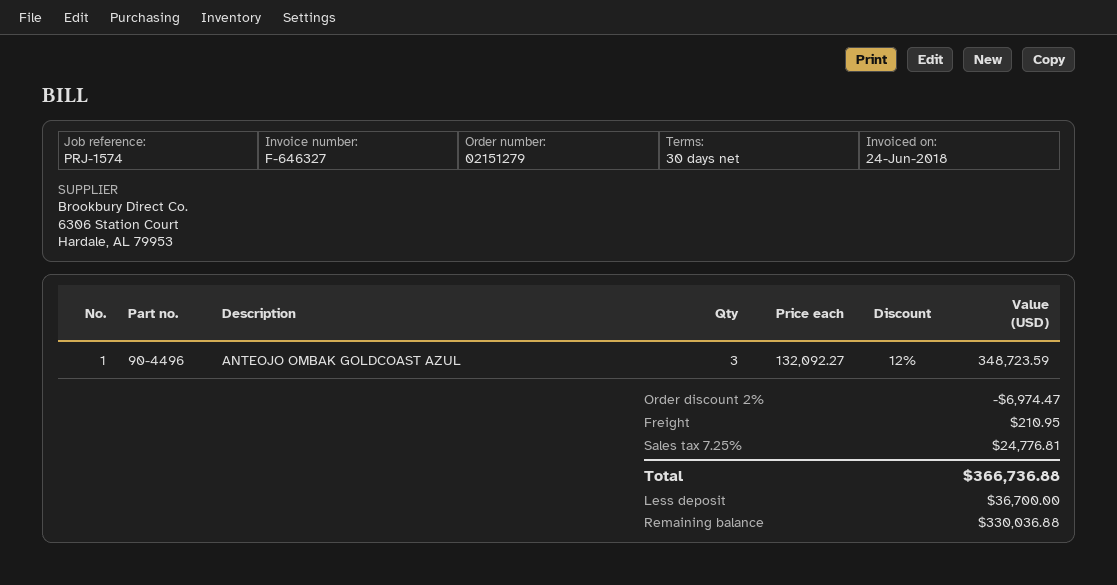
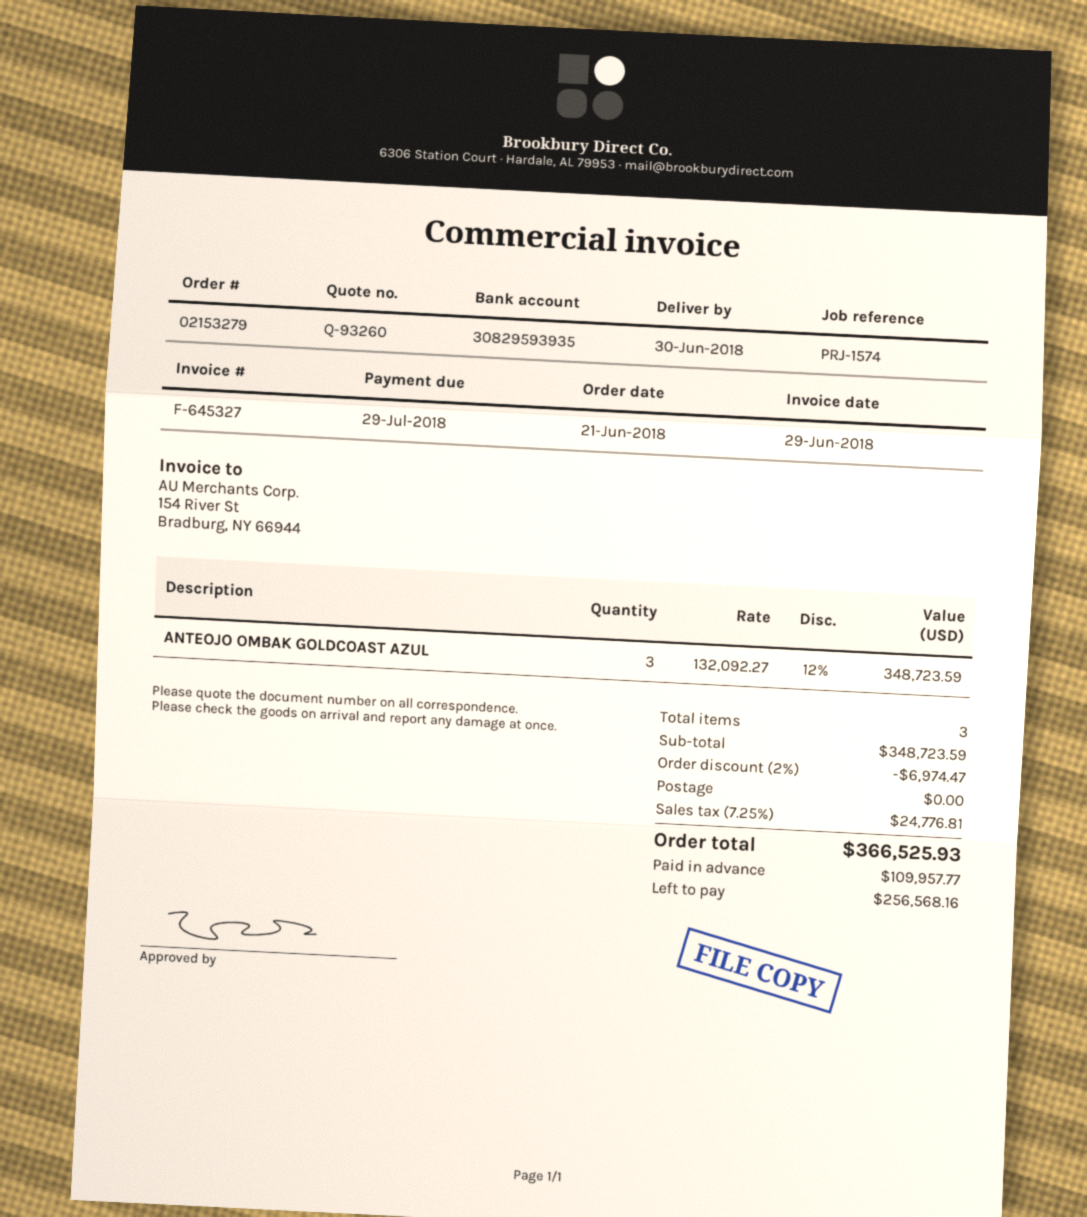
order number: 02151279 -> 02153279
invoice number: F-646327 -> F-645327
invoice date: 2018-06-24 -> 2018-06-29
shipping: 210.95 -> 0.00
total: 366736.88 -> 366525.93
deposit: 36700.00 -> 109957.77
balance: 330036.88 -> 256568.16

